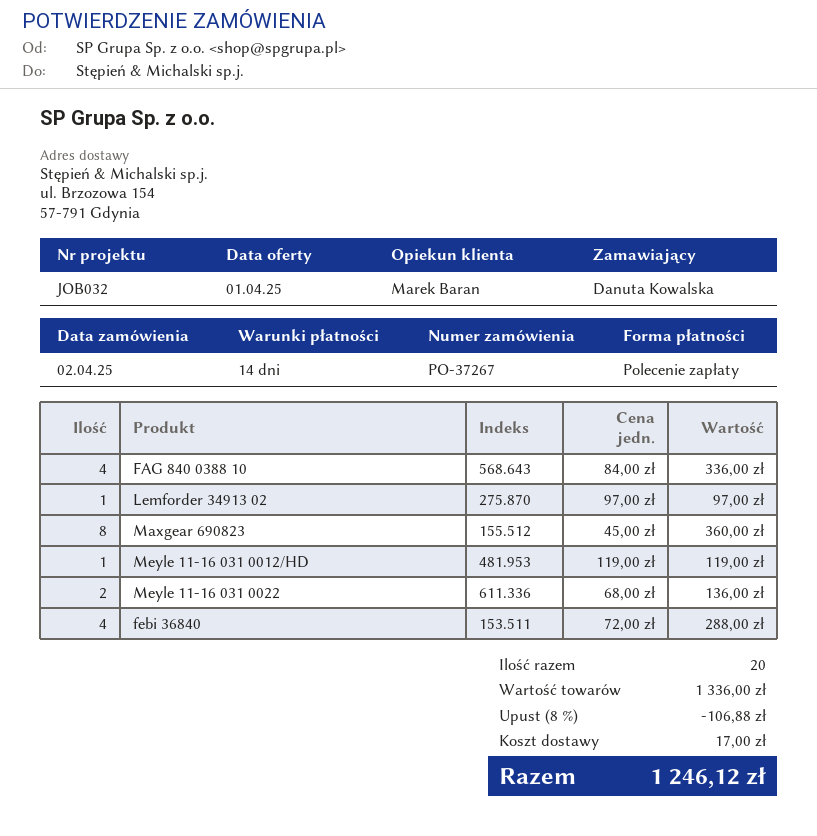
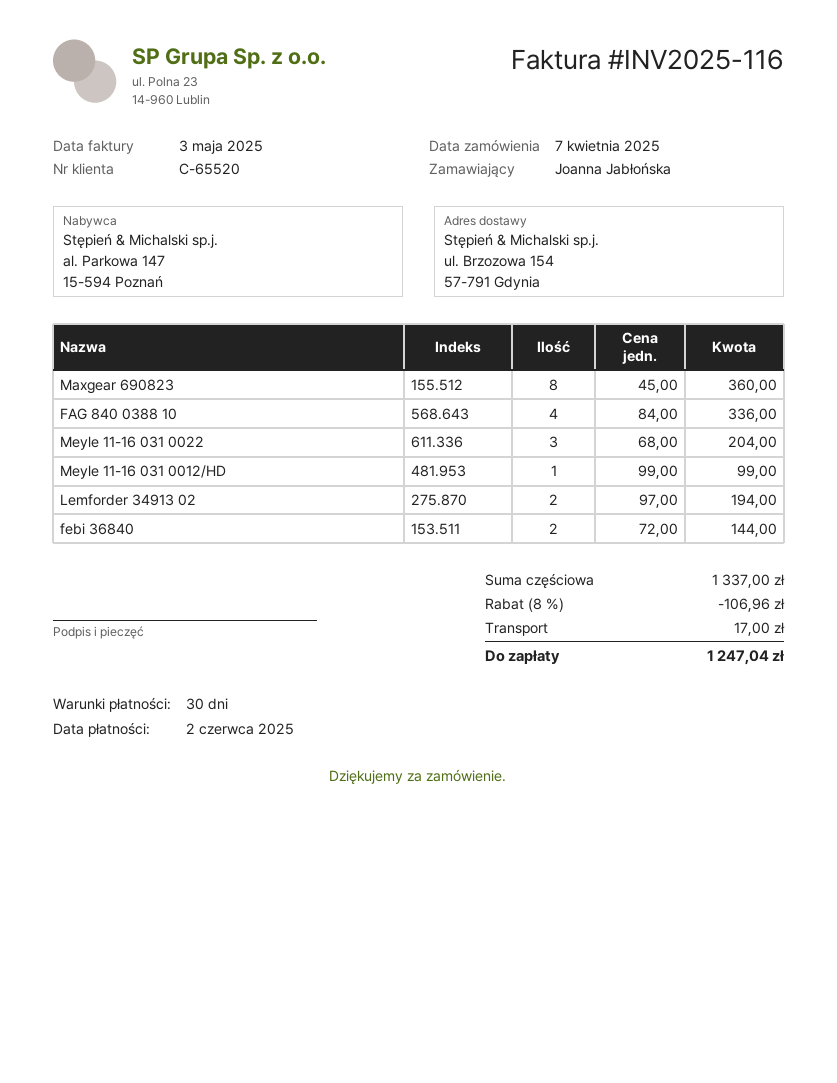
order date: 2025-04-02 -> 2025-04-07
payment terms: 14 days -> 30 days
ordered by: Danuta Kowalska -> Joanna Jabłońska
Lemforder 34913 02: 1 x 97.00 = 97.00 -> 2 x 97.00 = 194.00
Meyle 11-16 031 0012/HD: 1 x 119.00 = 119.00 -> 1 x 99.00 = 99.00
Meyle 11-16 031 0022: 2 x 68.00 = 136.00 -> 3 x 68.00 = 204.00
febi 36840: 4 x 72.00 = 288.00 -> 2 x 72.00 = 144.00
subtotal: 1336.00 -> 1337.00
discount: 8% = 106.88 -> 8% = 106.96
total: 1246.12 -> 1247.04

